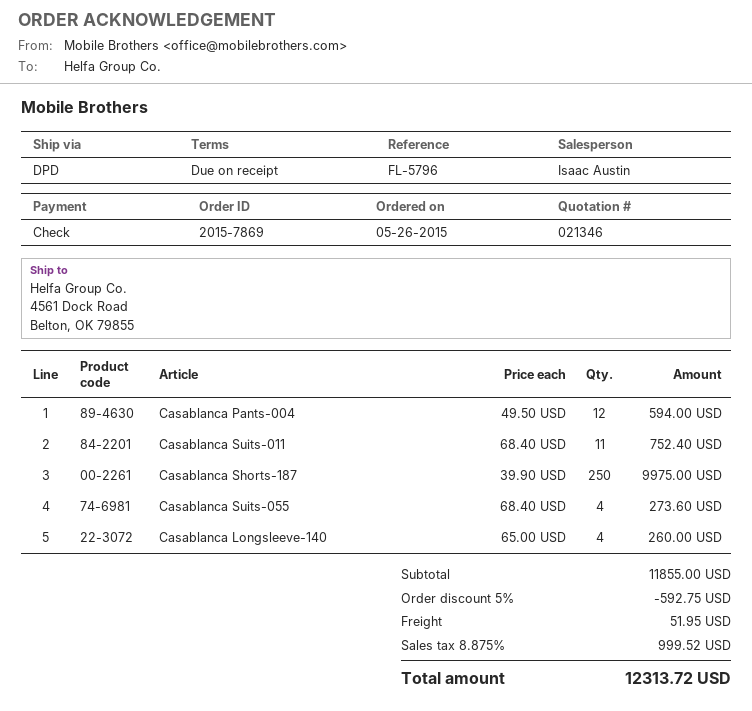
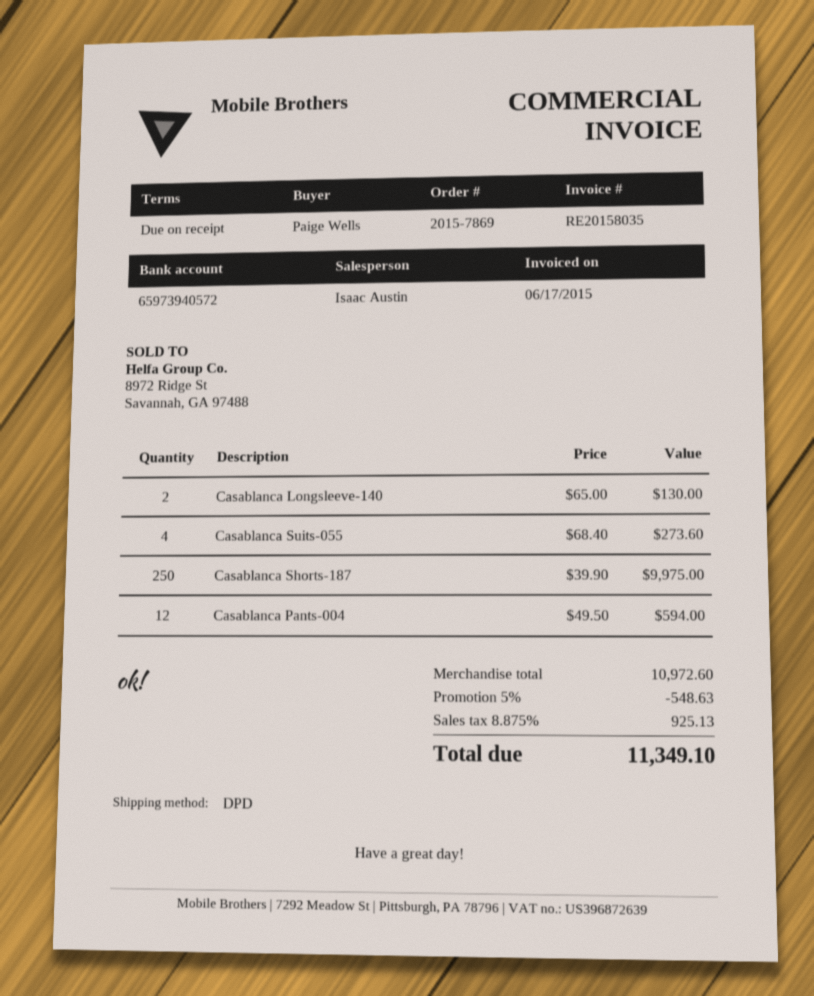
Casablanca Suits-011: 11 x 68.40 = 752.40 -> none
Casablanca Longsleeve-140: 4 x 65.00 = 260.00 -> 2 x 65.00 = 130.00
subtotal: 11855.00 -> 10972.60
discount: 5% = 592.75 -> 5% = 548.63
shipping: 51.95 -> none
tax: 8.875% = 999.52 -> 8.875% = 925.13
total: 12313.72 -> 11349.10

